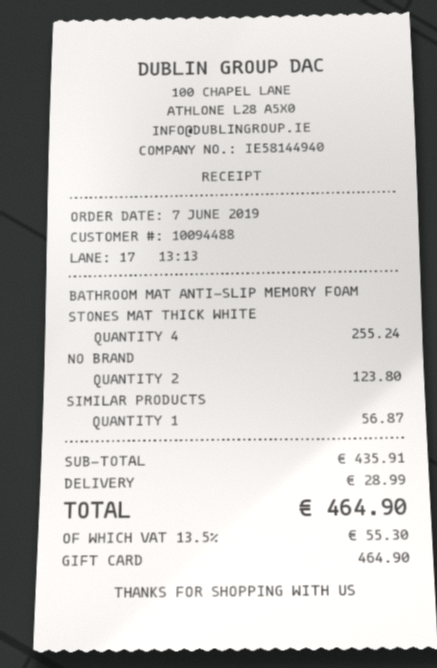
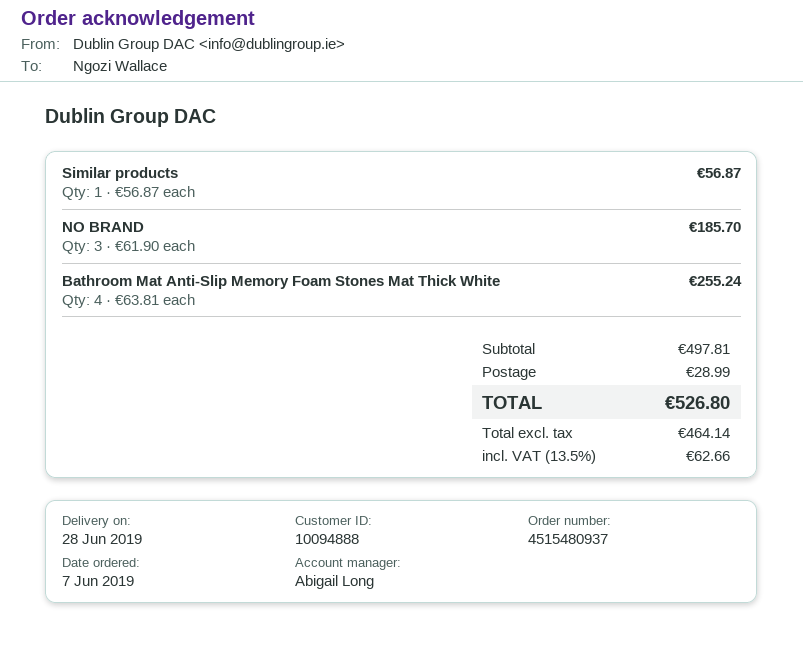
customer number: 10094488 -> 10094888
NO BRAND: 2 for 123.80 -> 3 for 185.70
subtotal: 435.91 -> 497.81
tax: 13.5% = 55.30 -> 13.5% = 62.66
total: 464.90 -> 526.80

